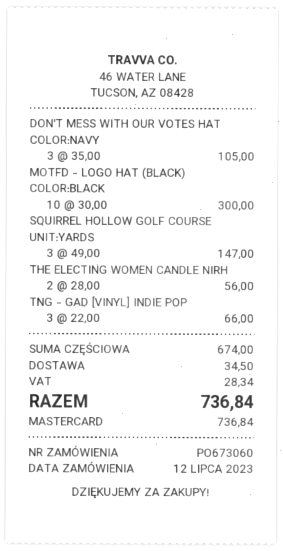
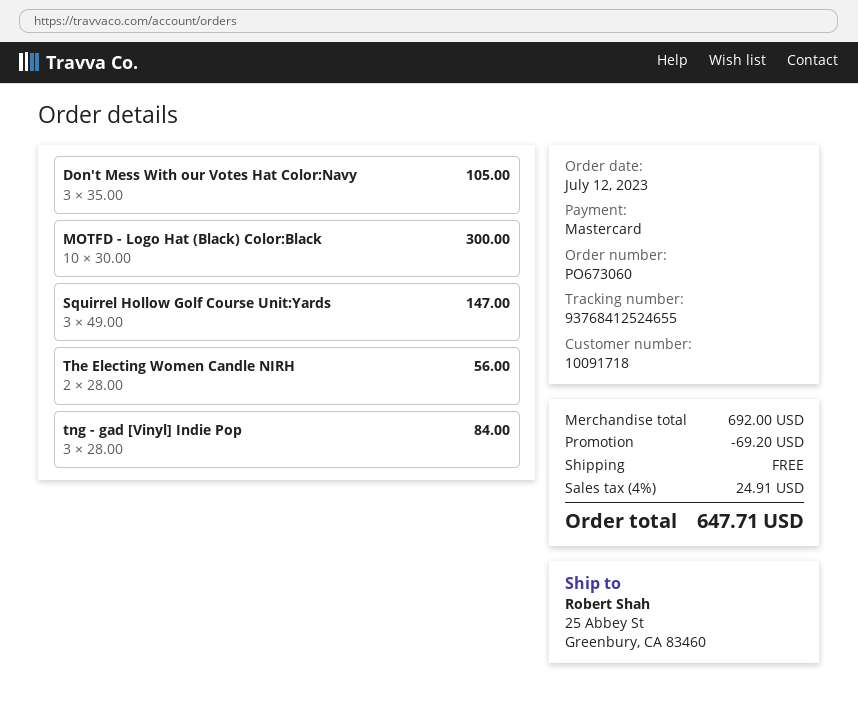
TNG - GAD [VINYL] INDIE POP: 3 x 22.00 = 66.00 -> 3 x 28.00 = 84.00
subtotal: 674.00 -> 692.00
discount: none -> 69.20
shipping: 34.50 -> 0.00
tax: 28.34 -> 24.91
total: 736.84 -> 647.71

